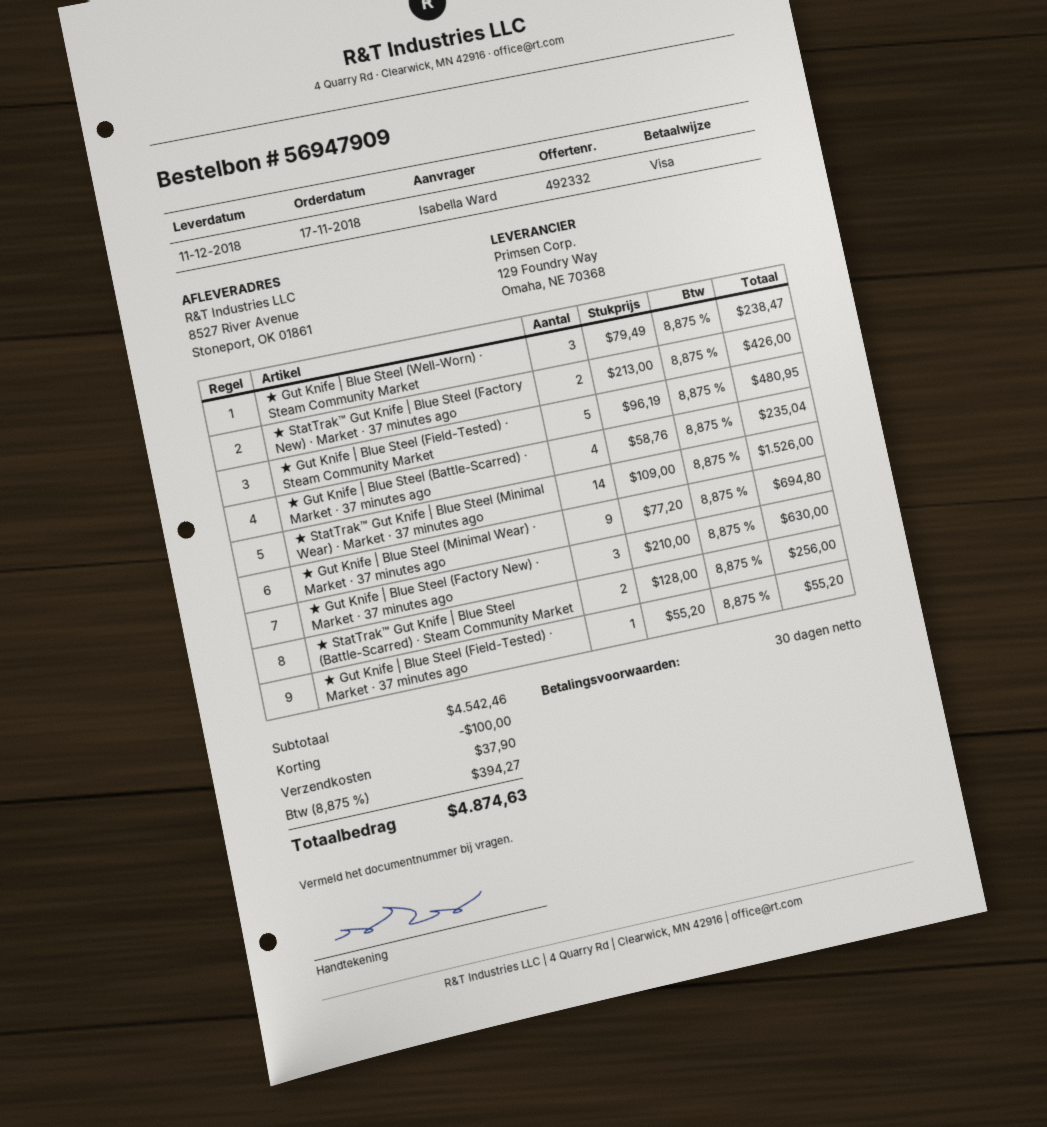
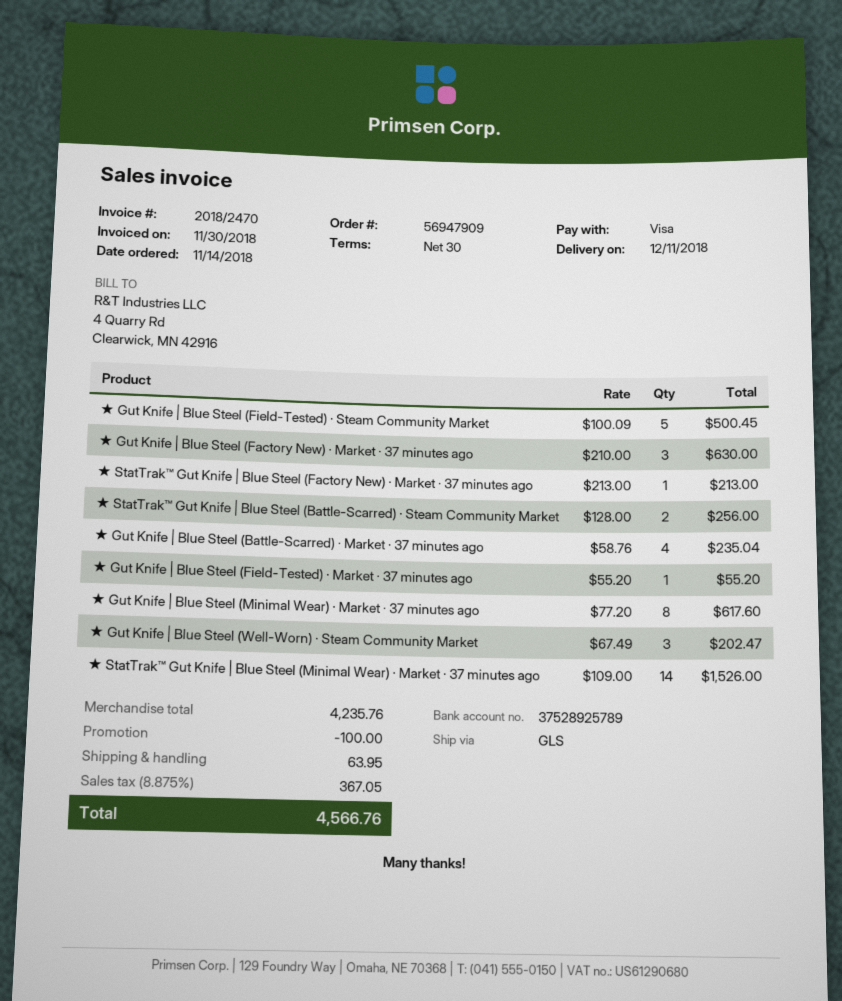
order date: 2018-11-17 -> 2018-11-14
★ Gut Knife | Blue Steel (Well-Worn) · Steam Community Market: 3 x 79.49 = 238.47 -> 3 x 67.49 = 202.47
★ StatTrak™ Gut Knife | Blue Steel (Factory New) · Market · 37 minutes ago: 2 x 213.00 = 426.00 -> 1 x 213.00 = 213.00
★ Gut Knife | Blue Steel (Field-Tested) · Steam Community Market: 5 x 96.19 = 480.95 -> 5 x 100.09 = 500.45
★ Gut Knife | Blue Steel (Minimal Wear) · Market · 37 minutes ago: 9 x 77.20 = 694.80 -> 8 x 77.20 = 617.60
subtotal: 4542.46 -> 4235.76
shipping: 37.90 -> 63.95
tax: 8.875% = 394.27 -> 8.875% = 367.05
total: 4874.63 -> 4566.76

